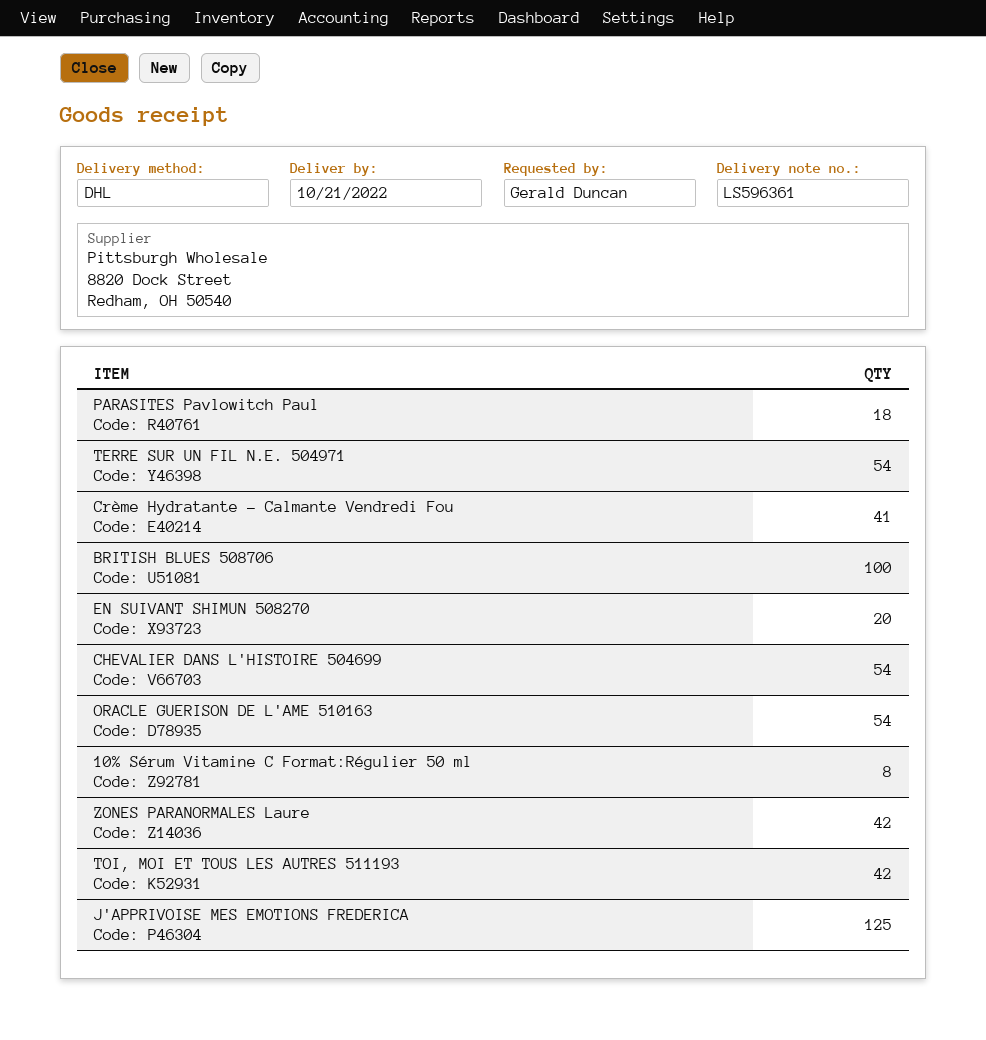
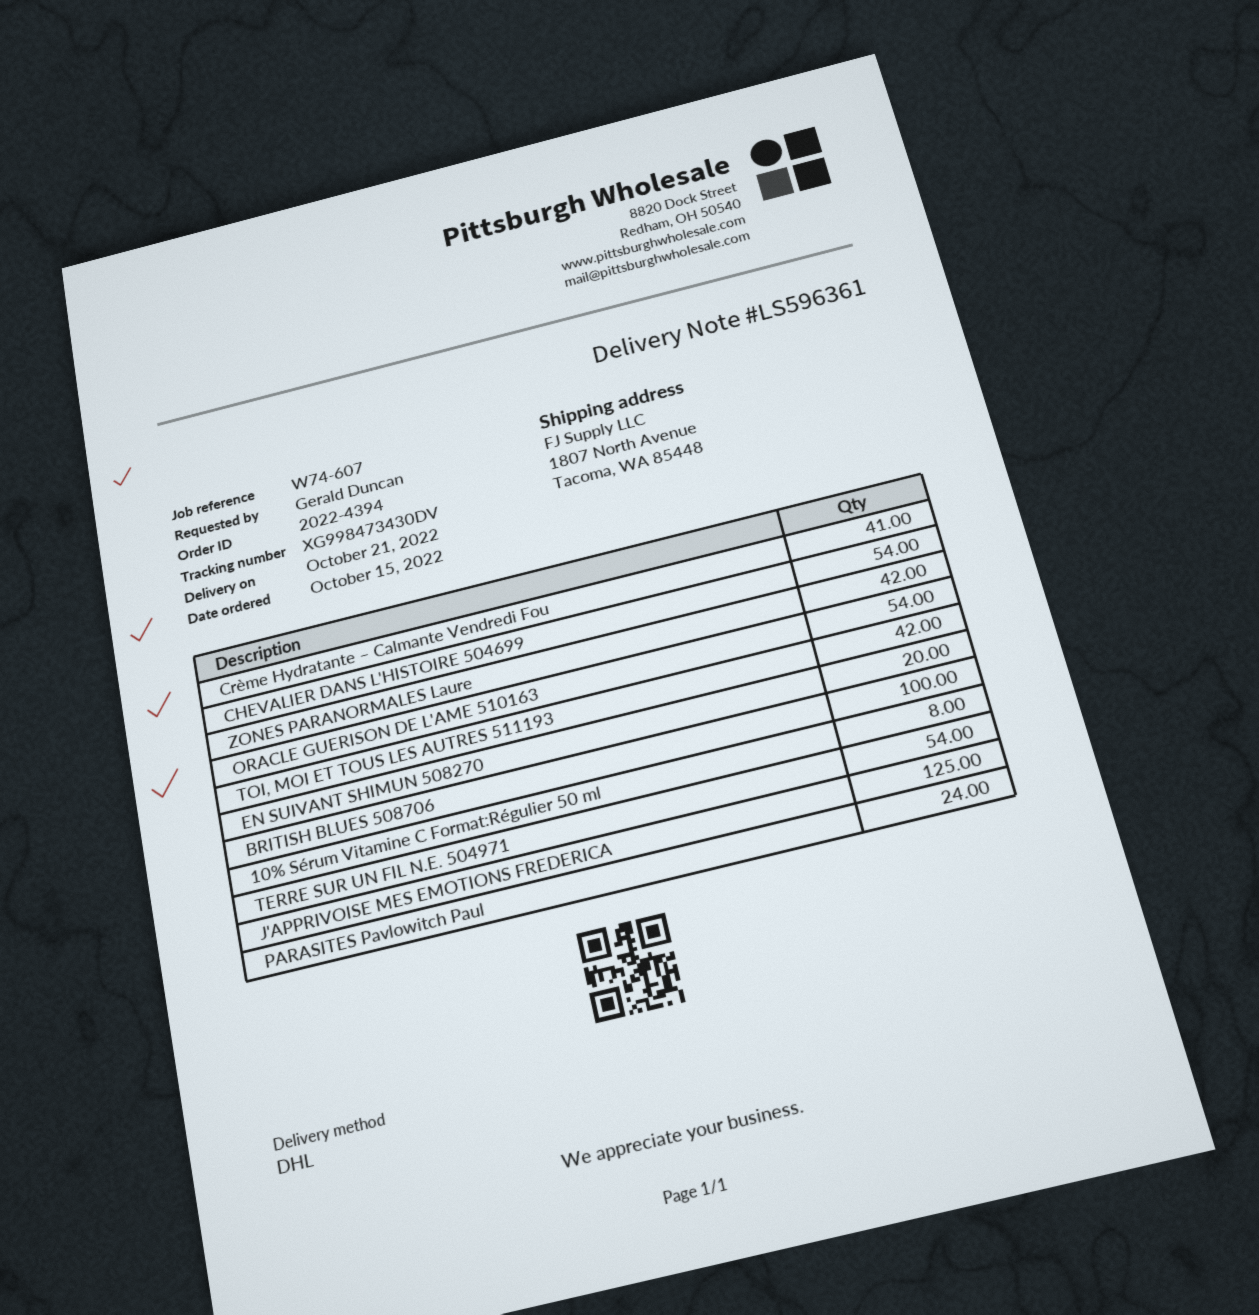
PARASITES Pavlowitch Paul: 18 -> 24

